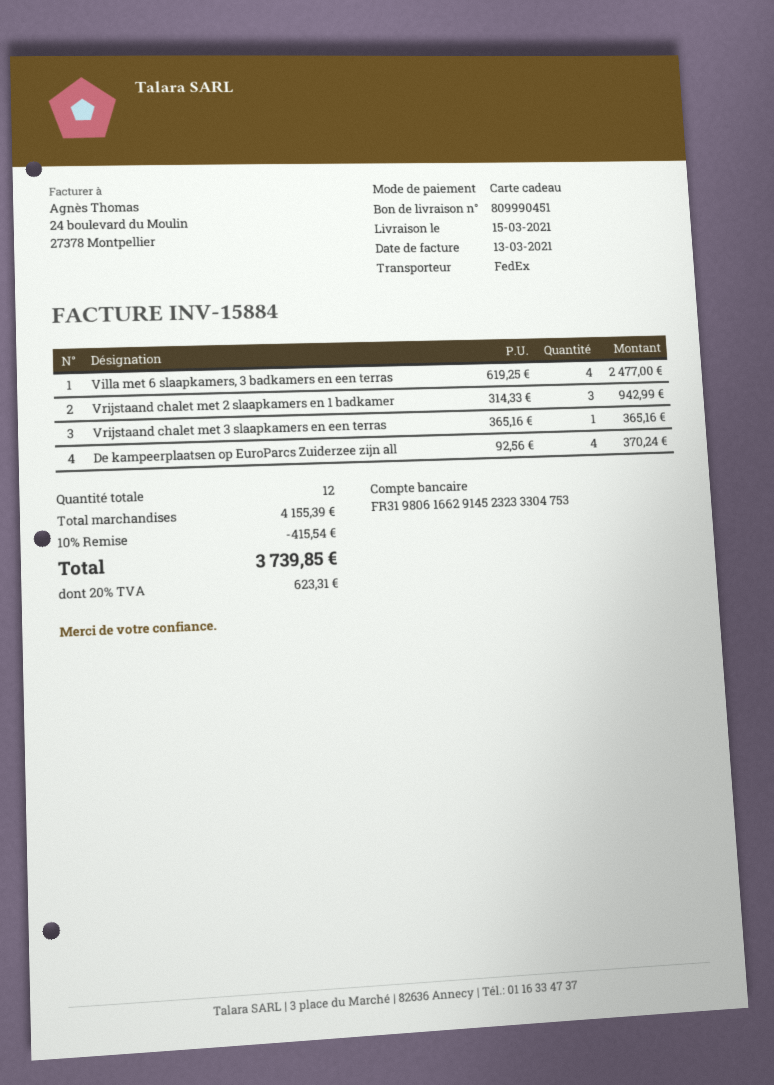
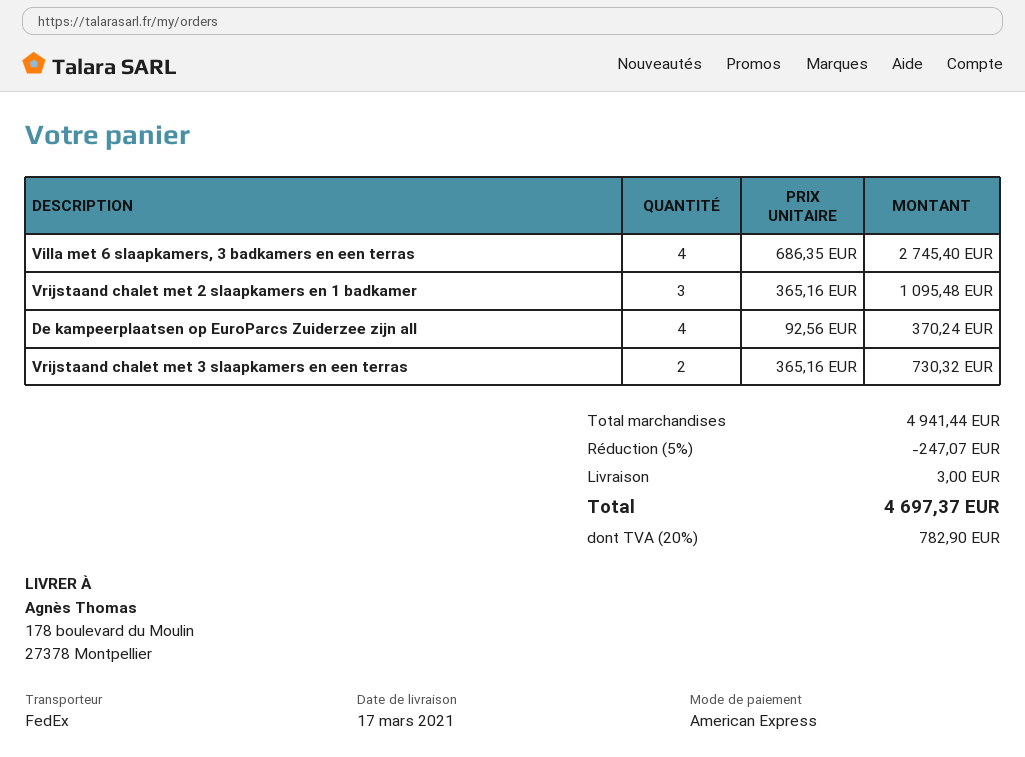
delivery date: 2021-03-15 -> 2021-03-17
payment method: gift card -> American Express
Villa met 6 slaapkamers, 3 badkamers en een terras: 4 x 619.25 = 2477.00 -> 4 x 686.35 = 2745.40
Vrijstaand chalet met 2 slaapkamers en 1 badkamer: 3 x 314.33 = 942.99 -> 3 x 365.16 = 1095.48
Vrijstaand chalet met 3 slaapkamers en een terras: 1 x 365.16 = 365.16 -> 2 x 365.16 = 730.32
subtotal: 4155.39 -> 4941.44
discount: 10% = 415.54 -> 5% = 247.07
shipping: none -> 3.00
tax: 20% = 623.31 -> 20% = 782.90
total: 3739.85 -> 4697.37

